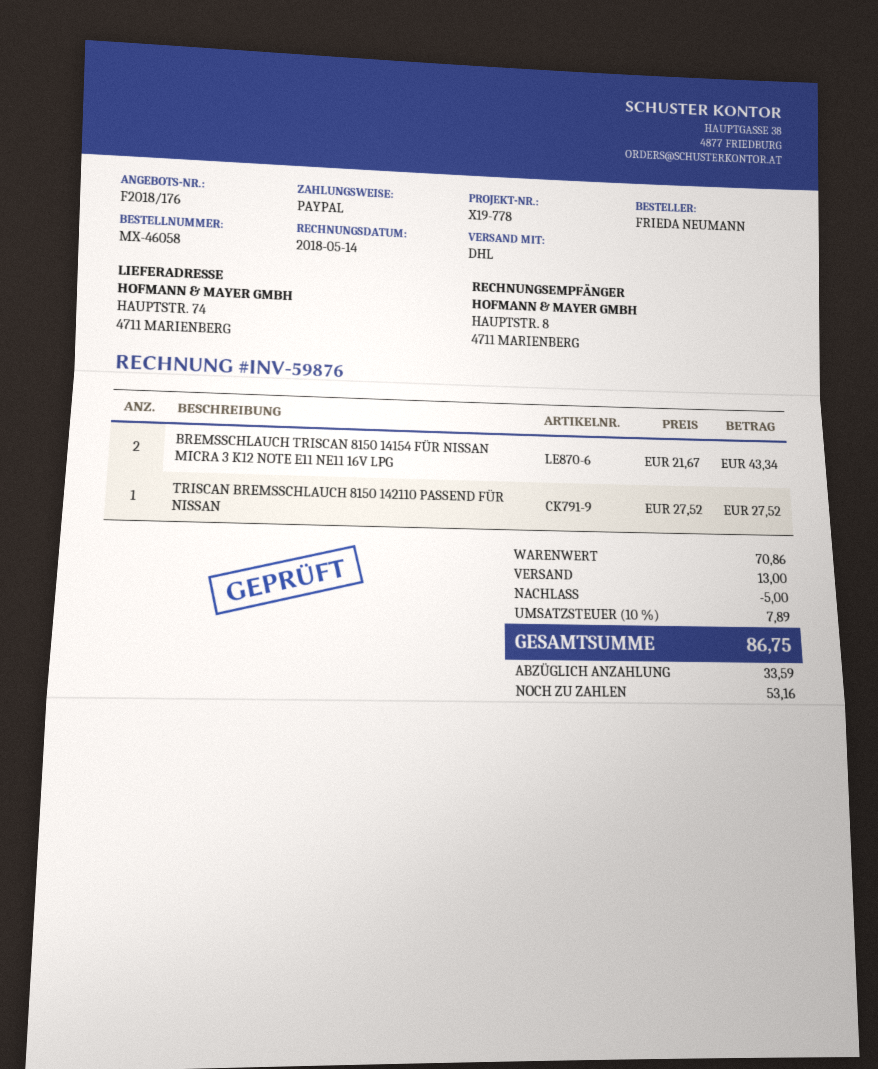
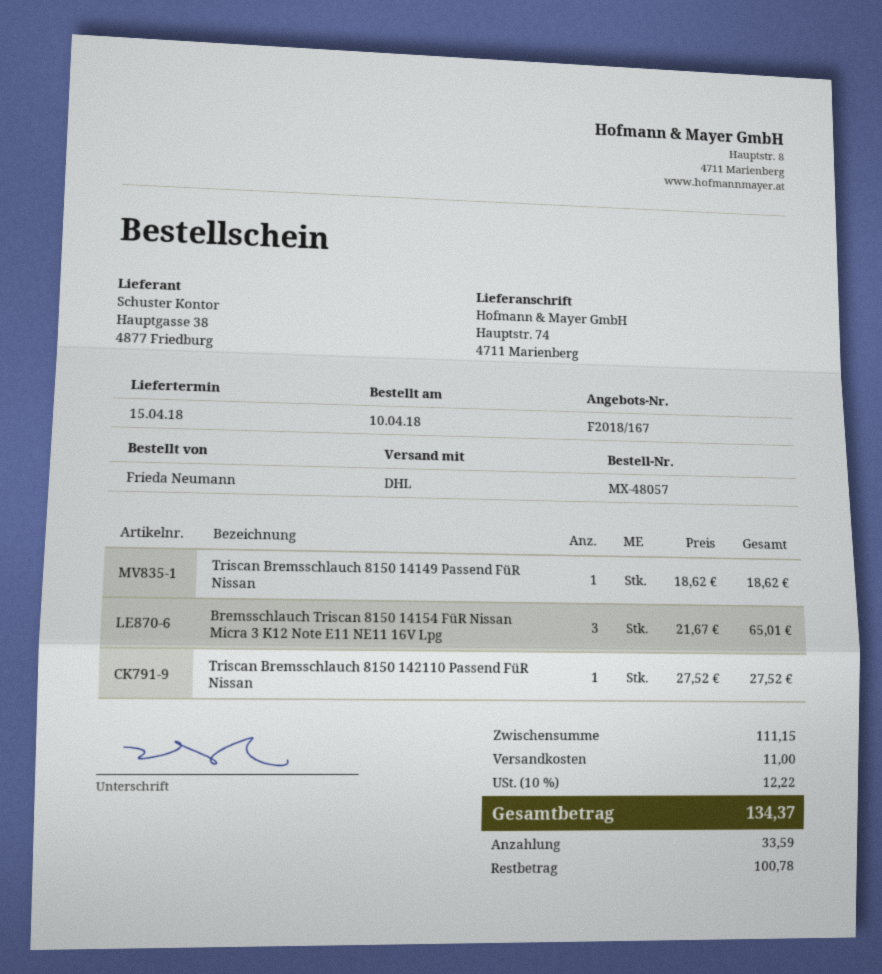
quote number: F2018/176 -> F2018/167
order number: MX-46058 -> MX-48057
BREMSSCHLAUCH TRISCAN 8150 14154 FÜR NISSAN MICRA 3 K12 NOTE E11 NE11 16V LPG: 2 x 21.67 = 43.34 -> 3 x 21.67 = 65.01
Triscan Bremsschlauch 8150 14149 Passend FüR Nissan: none -> 1 x 18.62 = 18.62
subtotal: 70.86 -> 111.15
discount: 5.00 -> none
shipping: 13.00 -> 11.00
tax: 10% = 7.89 -> 10% = 12.22
total: 86.75 -> 134.37
balance: 53.16 -> 100.78

